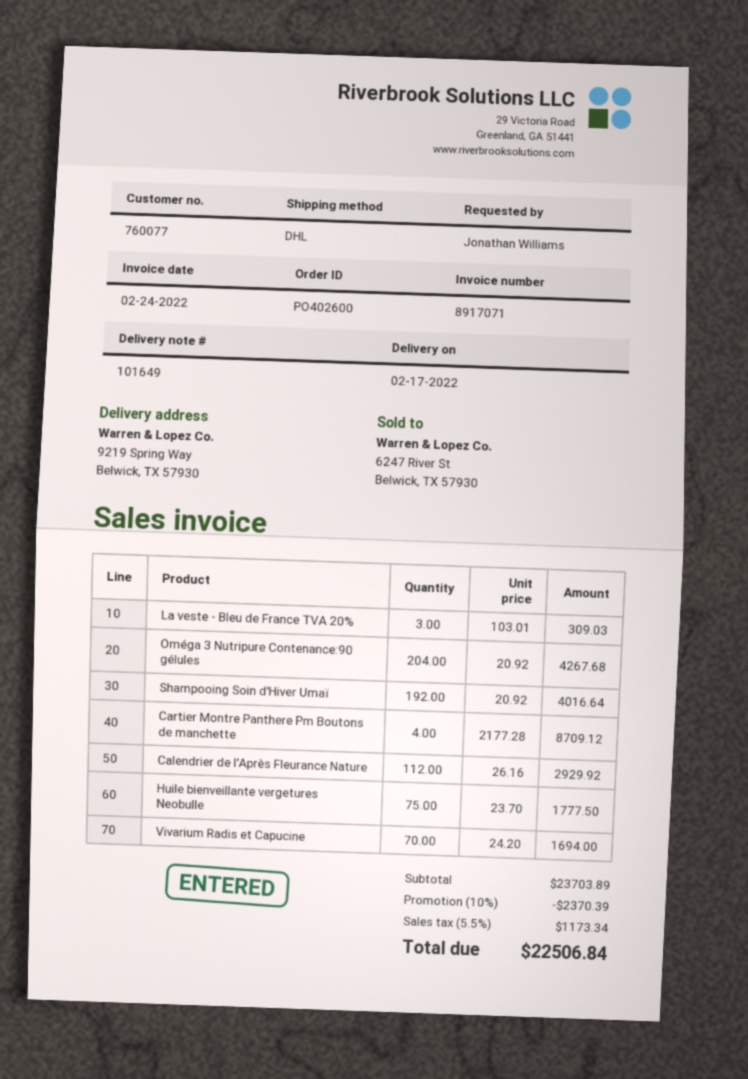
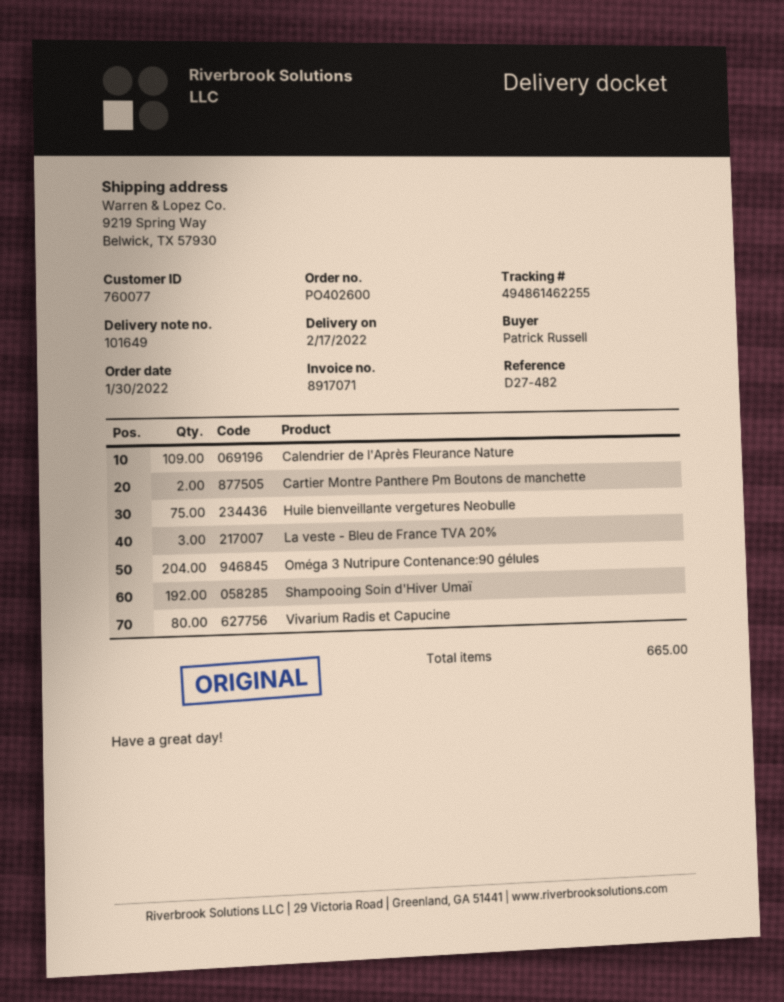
ordered by: Jonathan Williams -> Patrick Russell
Cartier Montre Panthere Pm Boutons de manchette: 4 -> 2
Calendrier de l'Après Fleurance Nature: 112 -> 109
Vivarium Radis et Capucine: 70 -> 80

